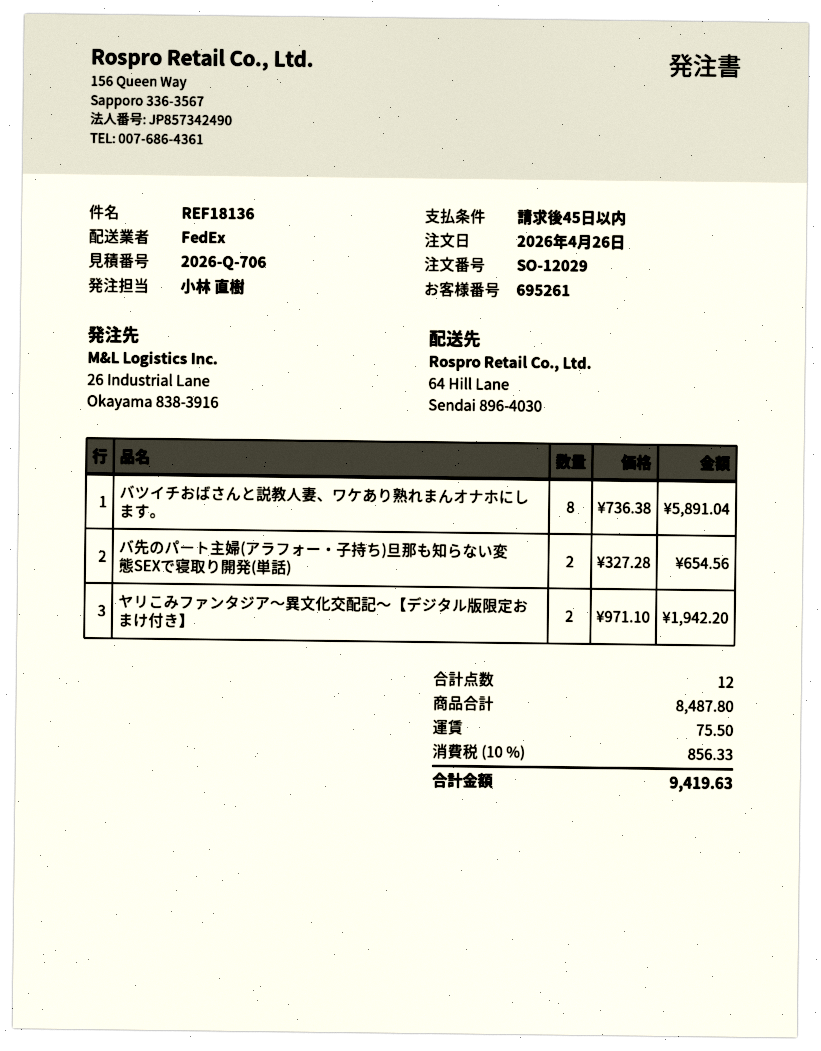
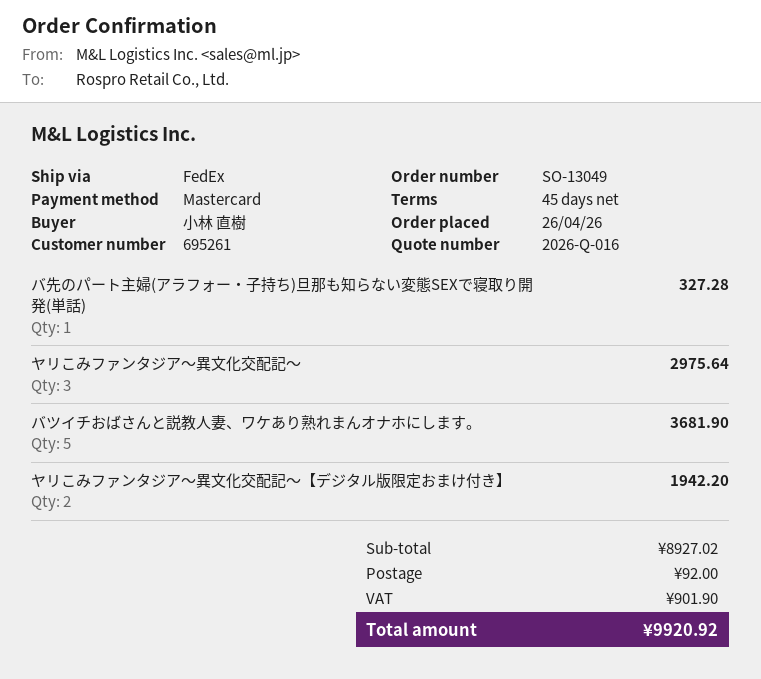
quote number: 2026-Q-706 -> 2026-Q-016
order number: SO-12029 -> SO-13049
バツイチおばさんと説教人妻、ワケあり熟れまんオナホにします。: 8 for 5891.04 -> 5 for 3681.90
バ先のパート主婦(アラフォー・子持ち)旦那も知らない変態SEXで寝取り開発(単話): 2 for 654.56 -> 1 for 327.28
ヤリこみファンタジア〜異文化交配記〜: none -> 3 for 2975.64
subtotal: 8487.80 -> 8927.02
shipping: 75.50 -> 92.00
tax: 856.33 -> 901.90
total: 9419.63 -> 9920.92

